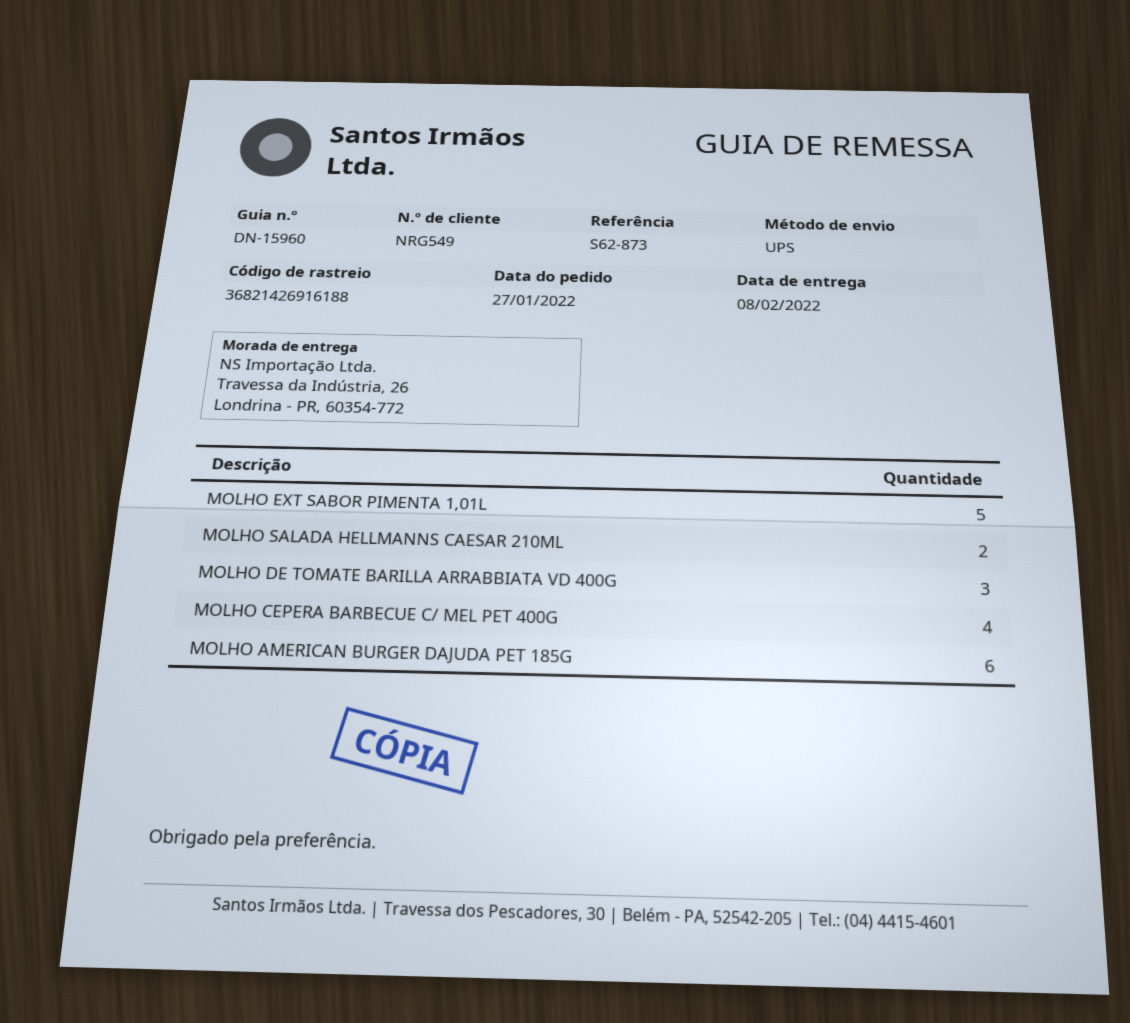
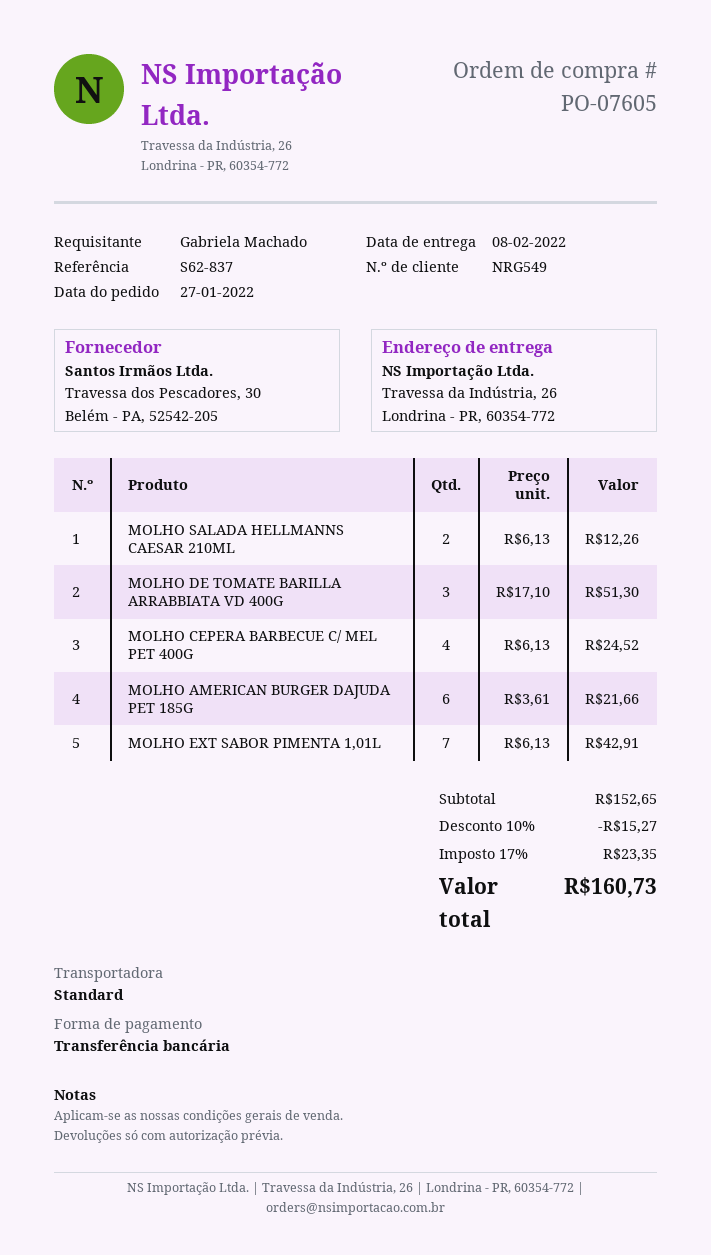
reference: S62-873 -> S62-837
shipping method: UPS -> standard
MOLHO EXT SABOR PIMENTA 1,01L: 5 -> 7

